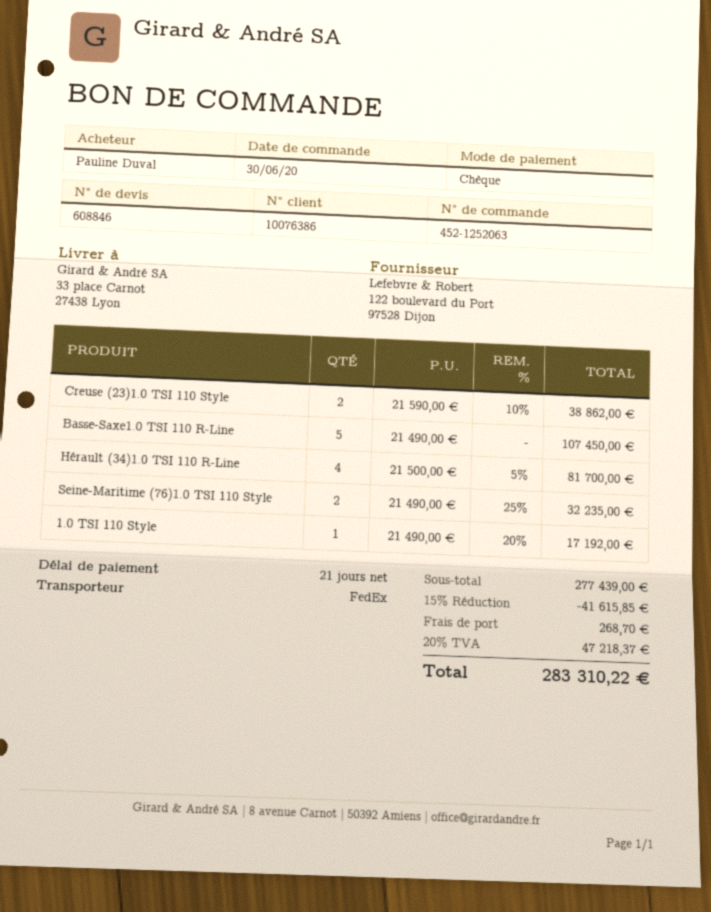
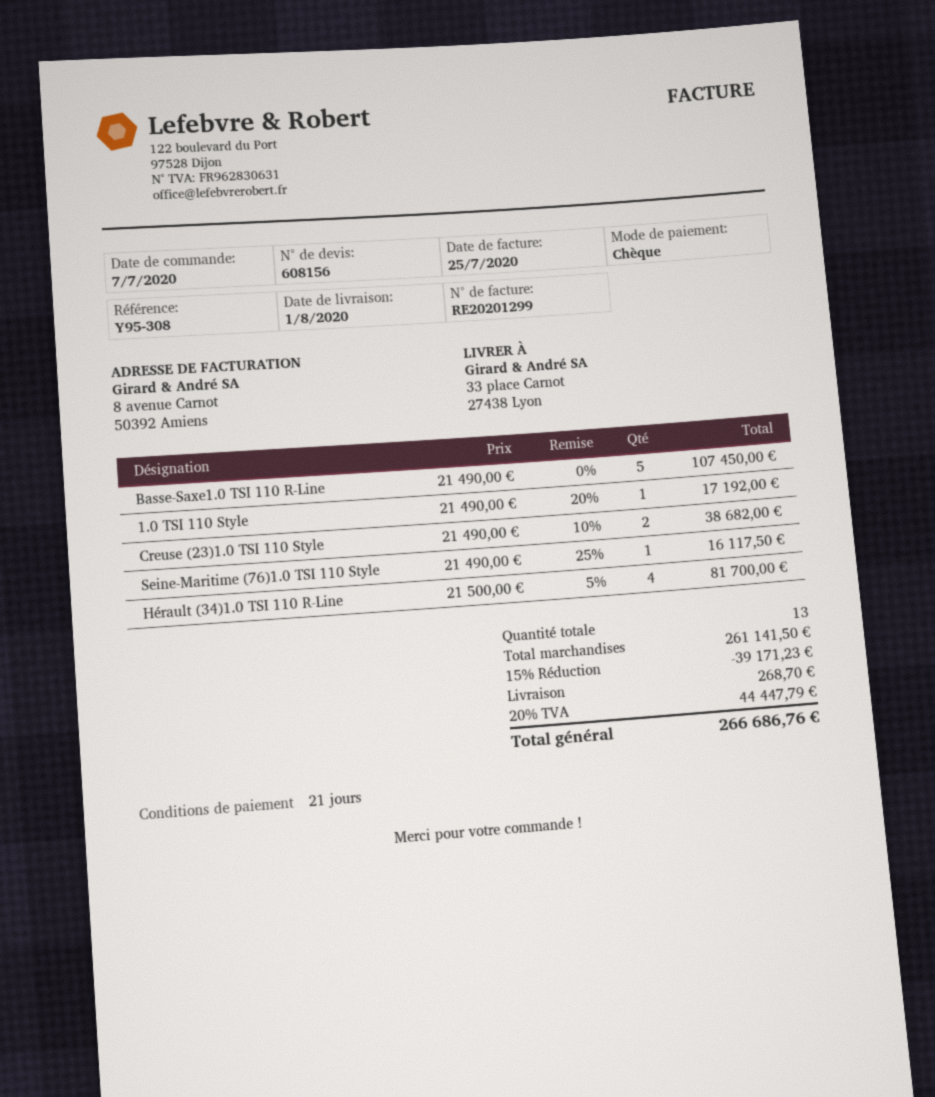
quote number: 608846 -> 608156
order date: 2020-06-30 -> 2020-07-07
Creuse (23)1.0 TSI 110 Style: 2 x 21590.00 - 10% = 38862.00 -> 2 x 21490.00 - 10% = 38682.00
Seine-Maritime (76)1.0 TSI 110 Style: 2 x 21490.00 - 25% = 32235.00 -> 1 x 21490.00 - 25% = 16117.50
subtotal: 277439.00 -> 261141.50
discount: 15% = 41615.85 -> 15% = 39171.23
tax: 20% = 47218.37 -> 20% = 44447.79
total: 283310.22 -> 266686.76

